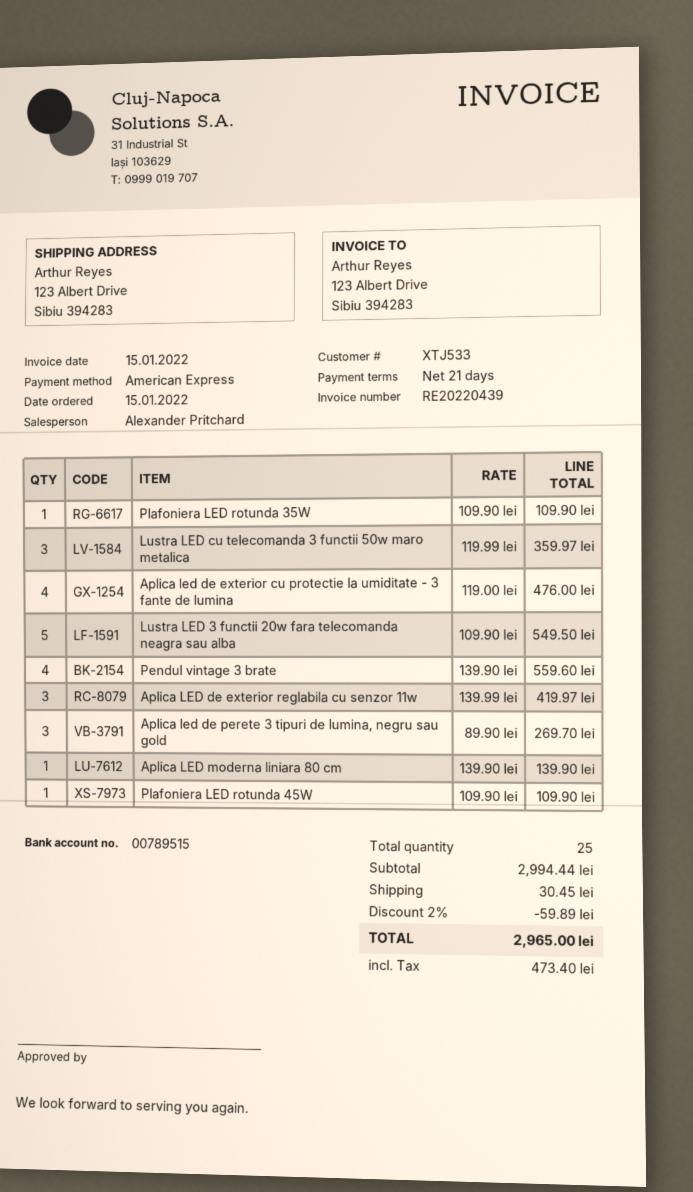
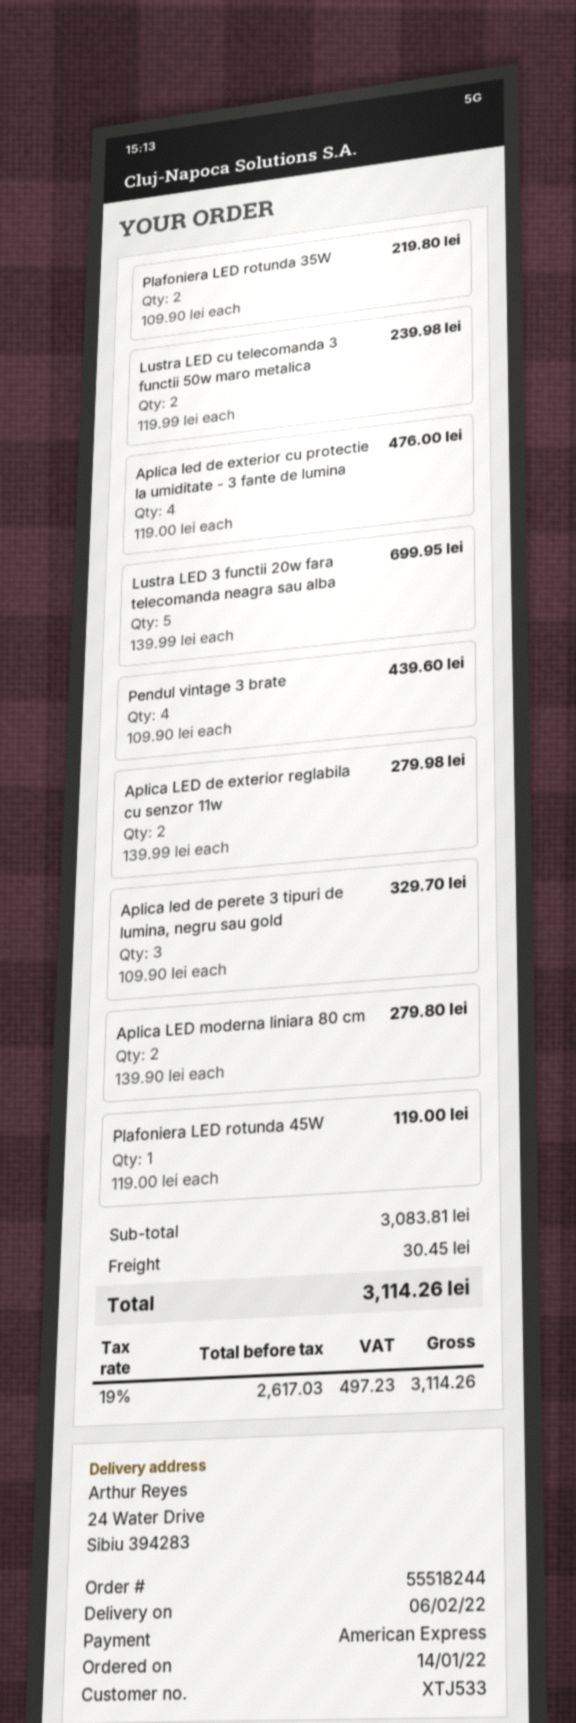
order date: 2022-01-15 -> 2022-01-14
ship to: 123 Albert Drive, Sibiu 394283 -> 24 Water Drive, Sibiu 394283
Plafoniera LED rotunda 35W: 1 x 109.90 = 109.90 -> 2 x 109.90 = 219.80
Lustra LED cu telecomanda 3 functii 50w maro metalica: 3 x 119.99 = 359.97 -> 2 x 119.99 = 239.98
Lustra LED 3 functii 20w fara telecomanda neagra sau alba: 5 x 109.90 = 549.50 -> 5 x 139.99 = 699.95
Pendul vintage 3 brate: 4 x 139.90 = 559.60 -> 4 x 109.90 = 439.60
Aplica LED de exterior reglabila cu senzor 11w: 3 x 139.99 = 419.97 -> 2 x 139.99 = 279.98
Aplica led de perete 3 tipuri de lumina, negru sau gold: 3 x 89.90 = 269.70 -> 3 x 109.90 = 329.70
Aplica LED moderna liniara 80 cm: 1 x 139.90 = 139.90 -> 2 x 139.90 = 279.80
Plafoniera LED rotunda 45W: 1 x 109.90 = 109.90 -> 1 x 119.00 = 119.00
subtotal: 2994.44 -> 3083.81
discount: 2% = 59.89 -> none
tax: 473.40 -> 497.23
total: 2965.00 -> 3114.26

